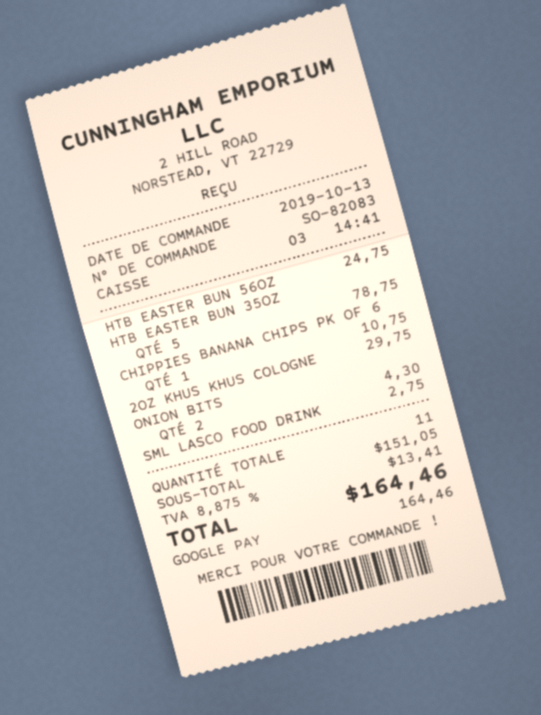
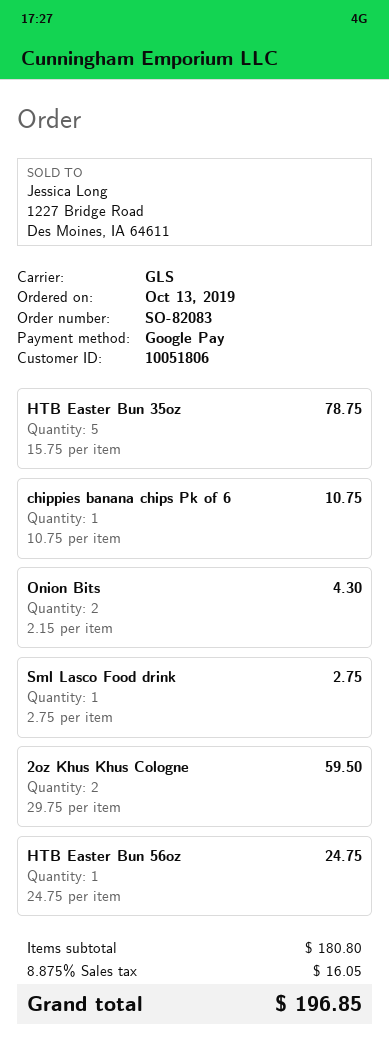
2OZ KHUS KHUS COLOGNE: 1 for 29.75 -> 2 for 59.50
subtotal: 151.05 -> 180.80
tax: 8.875% = 13.41 -> 8.875% = 16.05
total: 164.46 -> 196.85

